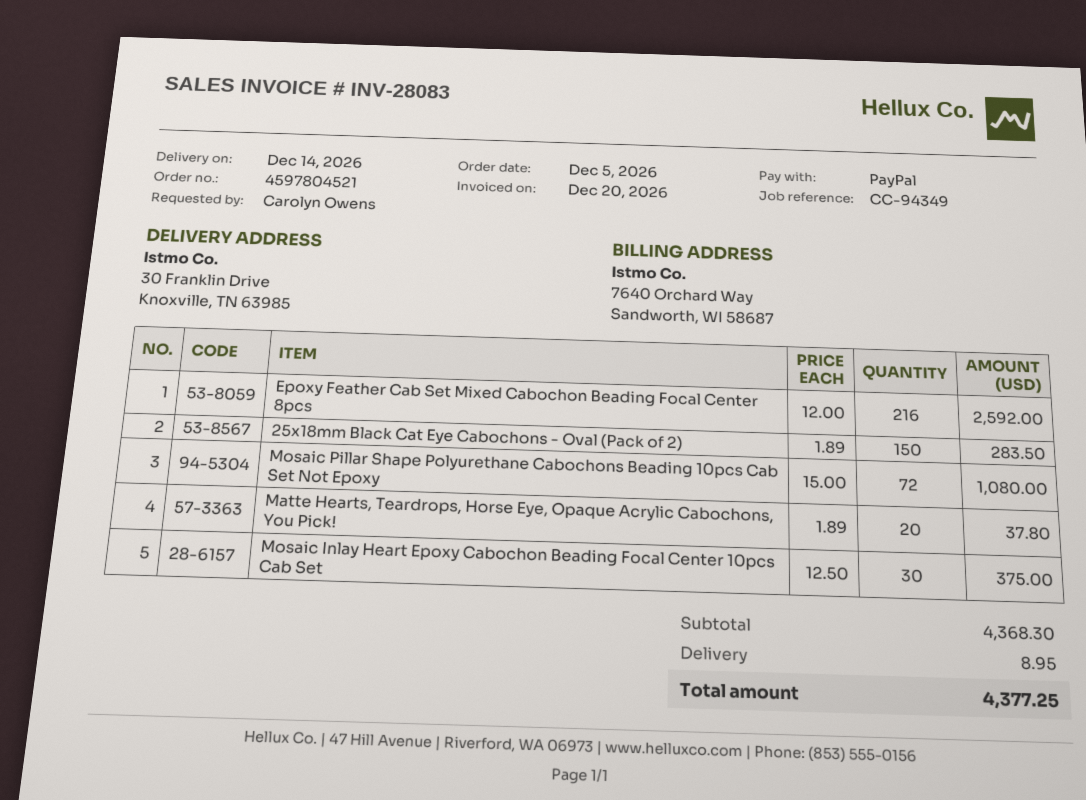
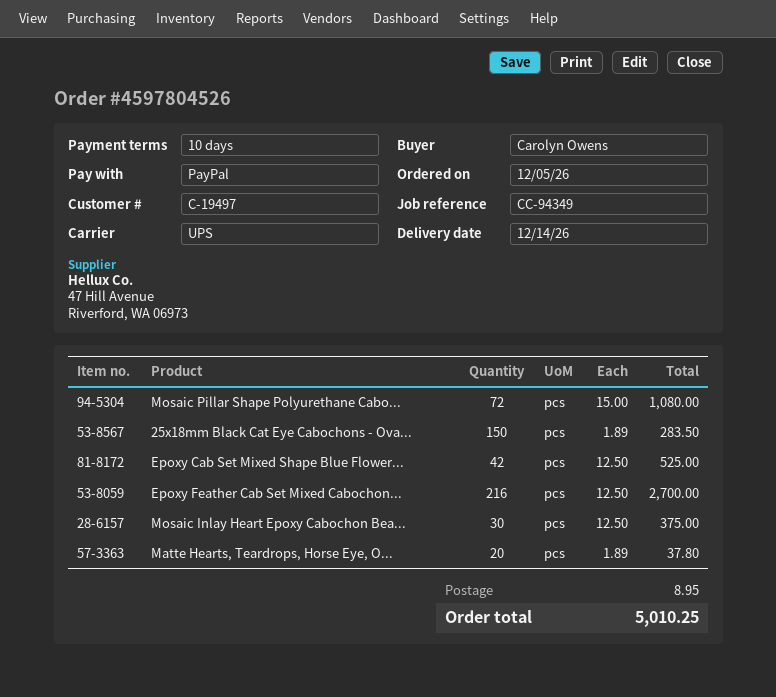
order number: 4597804521 -> 4597804526
Epoxy Feather Cab Set Mixed Cabochon Beading Focal Center 8pcs: 216 x 12.00 = 2592.00 -> 216 x 12.50 = 2700.00
Epoxy Cab Set Mixed Shape Blue Flower...: none -> 42 x 12.50 = 525.00
total: 4377.25 -> 5010.25

